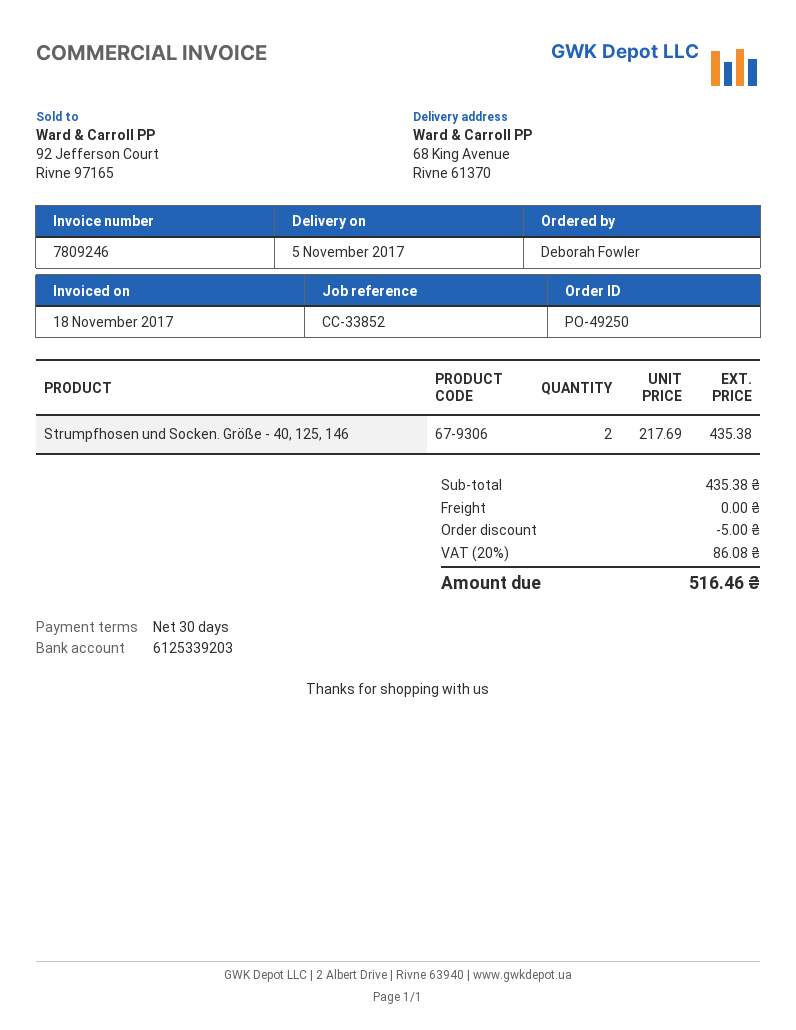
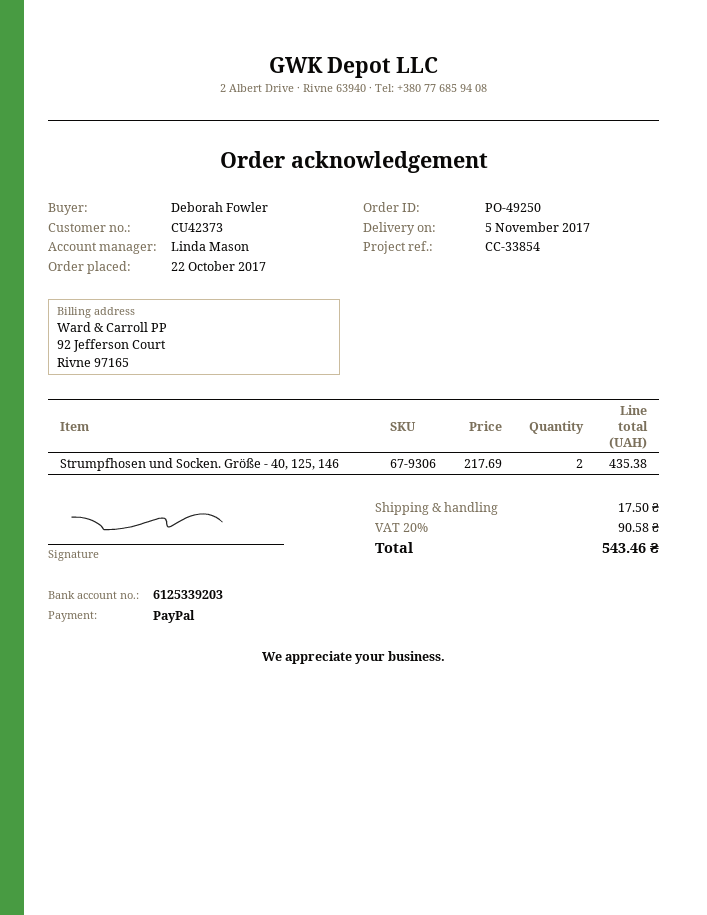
reference: CC-33852 -> CC-33854
discount: 5.00 -> none
shipping: 0.00 -> 17.50
tax: 20% = 86.08 -> 20% = 90.58
total: 516.46 -> 543.46

